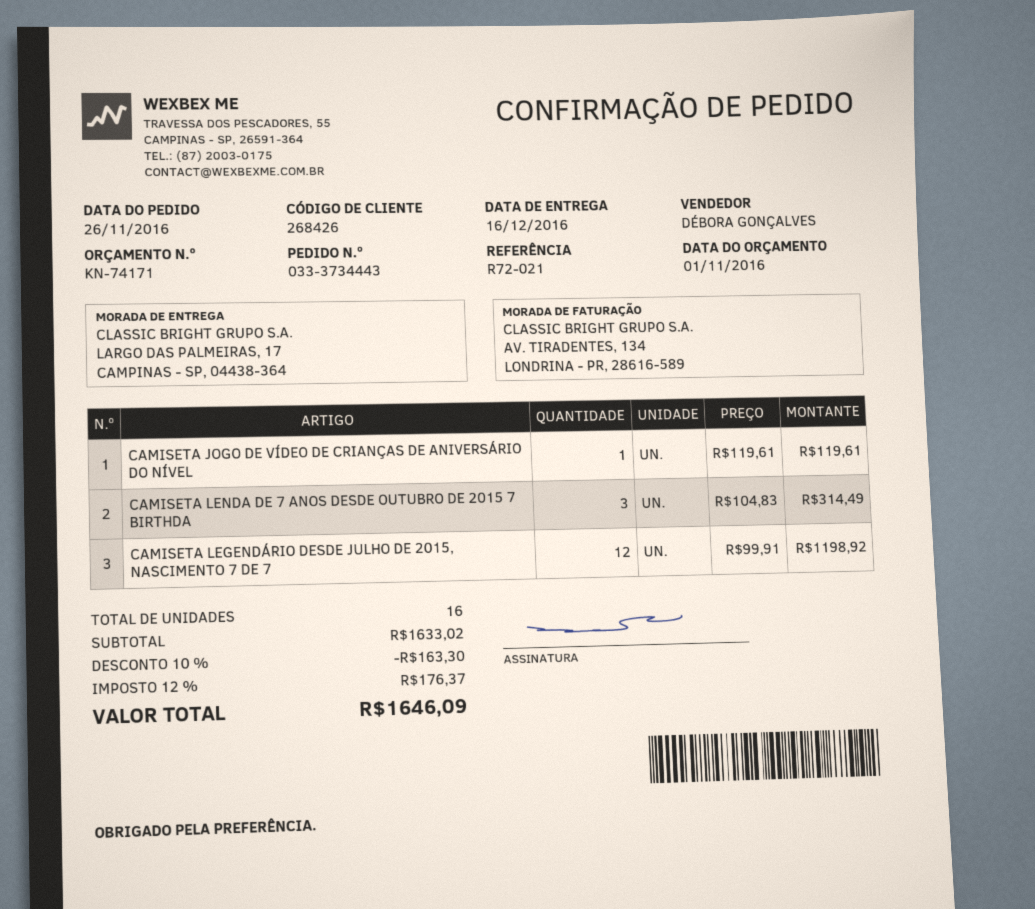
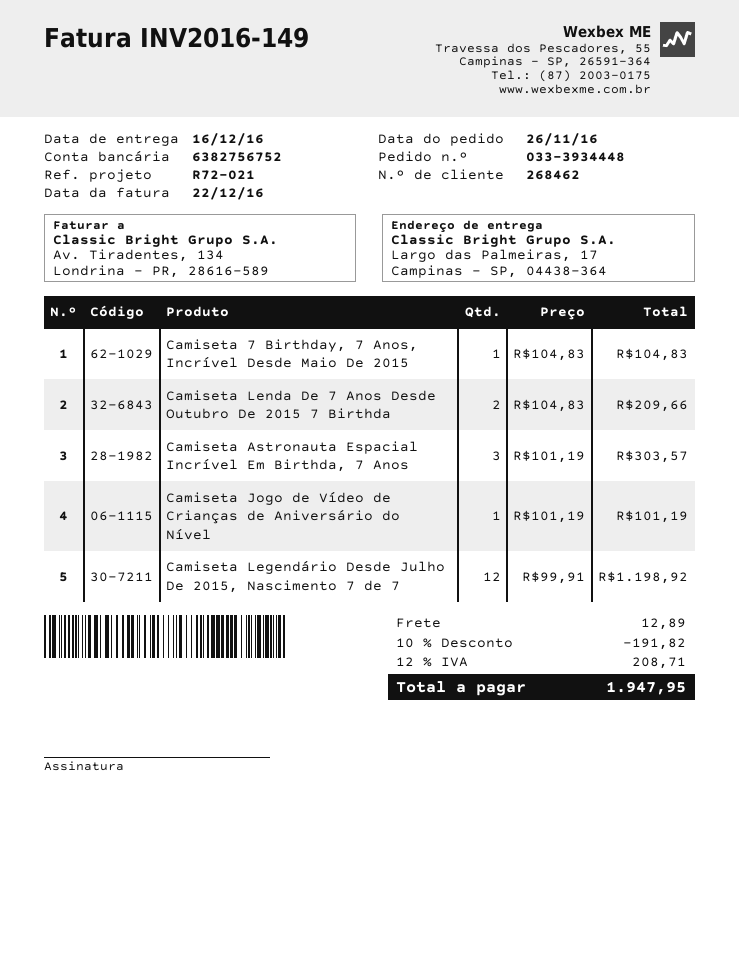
order number: 033-3734443 -> 033-3934448
customer number: 268426 -> 268462
CAMISETA JOGO DE VÍDEO DE CRIANÇAS DE ANIVERSÁRIO DO NÍVEL: 1 x 119.61 = 119.61 -> 1 x 101.19 = 101.19
CAMISETA LENDA DE 7 ANOS DESDE OUTUBRO DE 2015 7 BIRTHDA: 3 x 104.83 = 314.49 -> 2 x 104.83 = 209.66
Camiseta 7 Birthday, 7 Anos, Incrível Desde Maio De 2015: none -> 1 x 104.83 = 104.83
Camiseta Astronauta Espacial Incrível Em Birthda, 7 Anos: none -> 3 x 101.19 = 303.57
discount: 10% = 163.30 -> 10% = 191.82
shipping: none -> 12.89
tax: 12% = 176.37 -> 12% = 208.71
total: 1646.09 -> 1947.95

